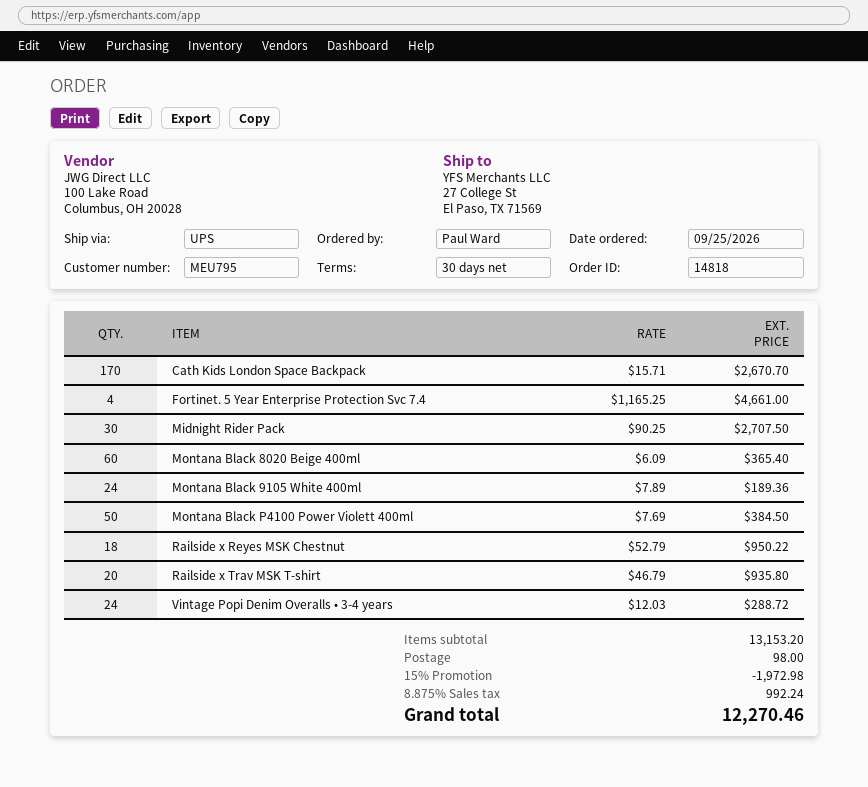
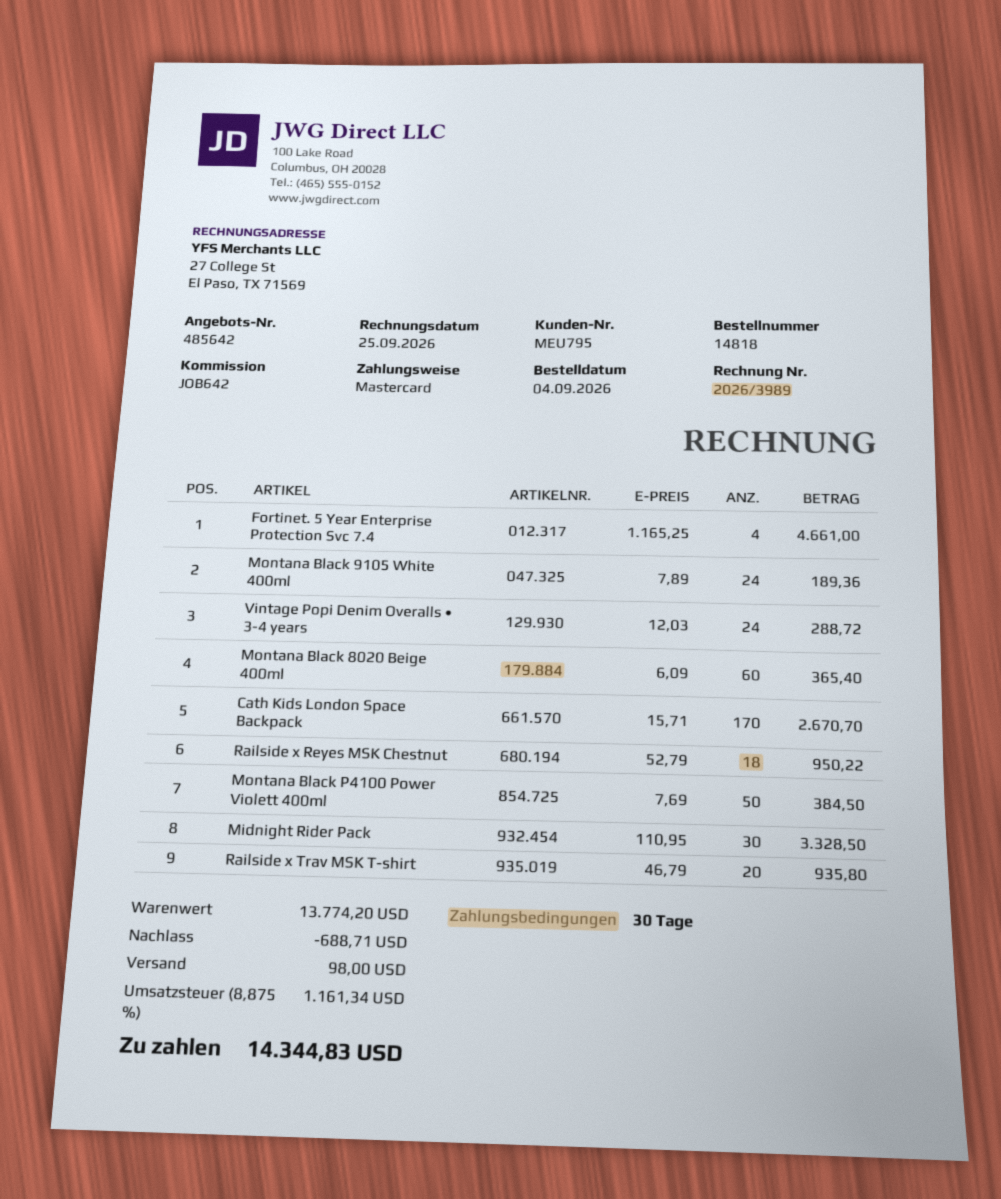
order date: 2026-09-25 -> 2026-09-04
Midnight Rider Pack: 30 x 90.25 = 2707.50 -> 30 x 110.95 = 3328.50
subtotal: 13153.20 -> 13774.20
discount: 1972.98 -> 688.71
tax: 8.875% = 992.24 -> 8.875% = 1161.34
total: 12270.46 -> 14344.83

